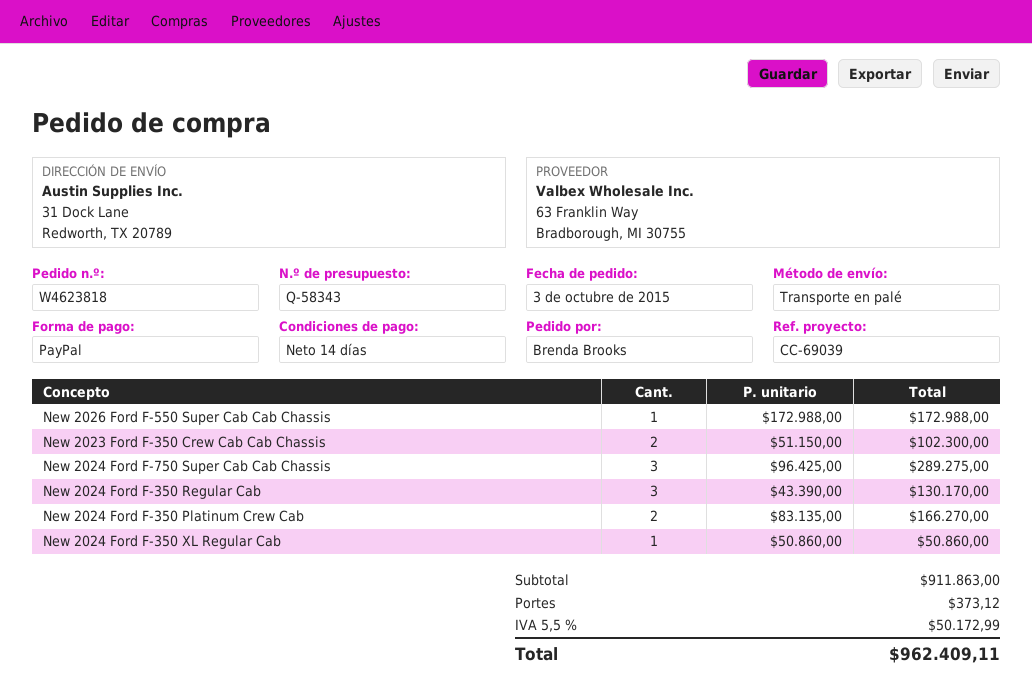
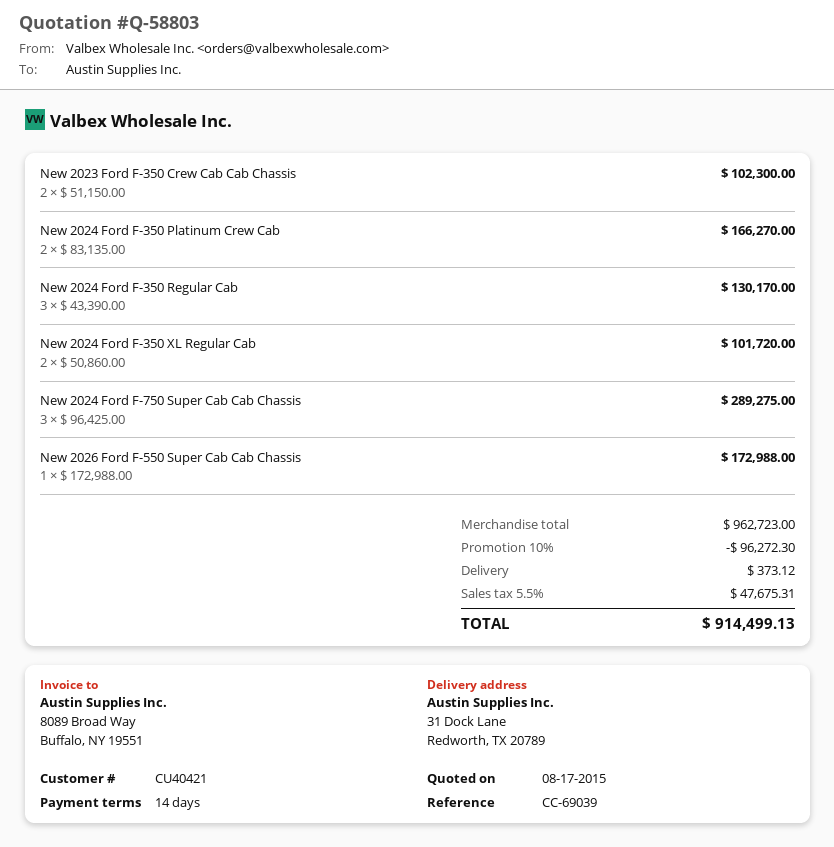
quote number: Q-58343 -> Q-58803
New 2024 Ford F-350 XL Regular Cab: 1 x 50860.00 = 50860.00 -> 2 x 50860.00 = 101720.00
subtotal: 911863.00 -> 962723.00
discount: none -> 10% = 96272.30
tax: 5.5% = 50172.99 -> 5.5% = 47675.31
total: 962409.11 -> 914499.13

